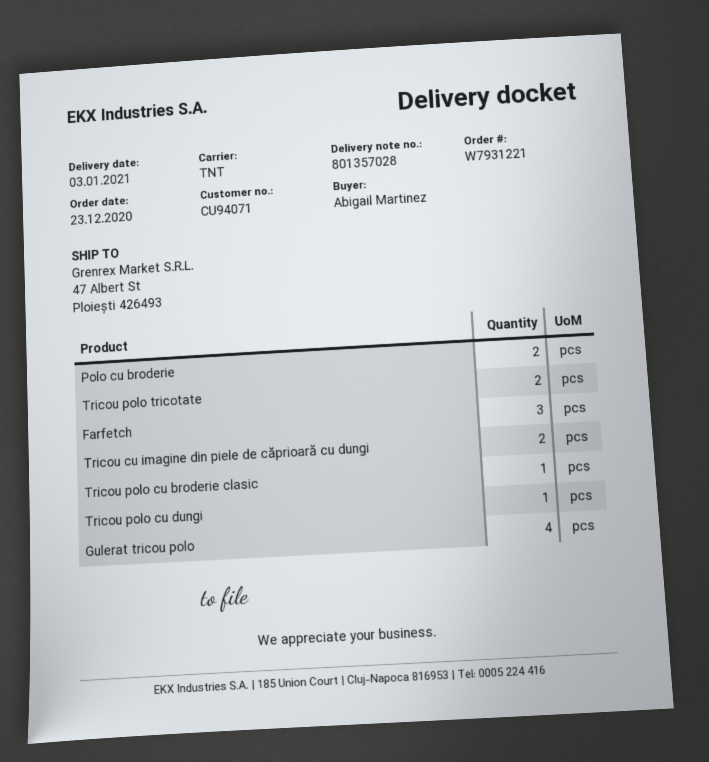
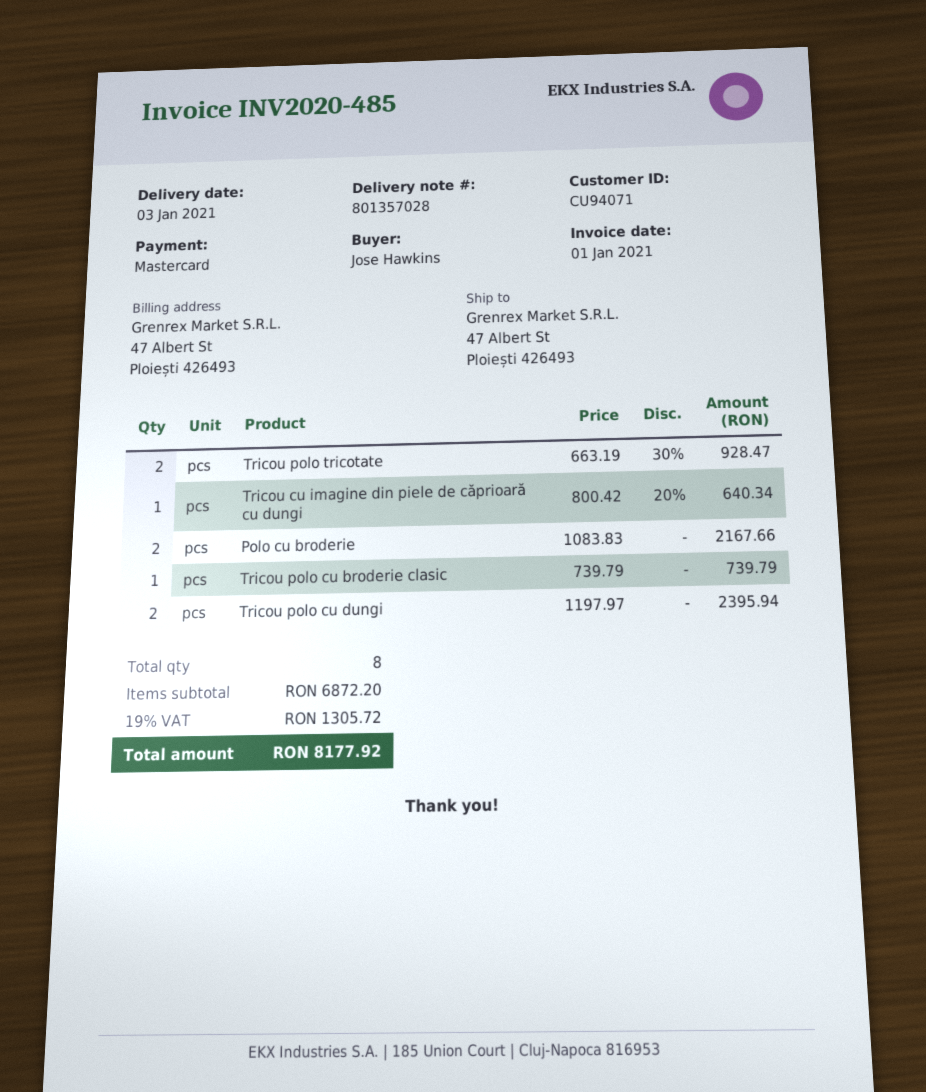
ordered by: Abigail Martinez -> Jose Hawkins
Farfetch: 3 -> none
Tricou cu imagine din piele de căprioară cu dungi: 2 -> 1
Tricou polo cu dungi: 1 -> 2
Gulerat tricou polo: 4 -> none

